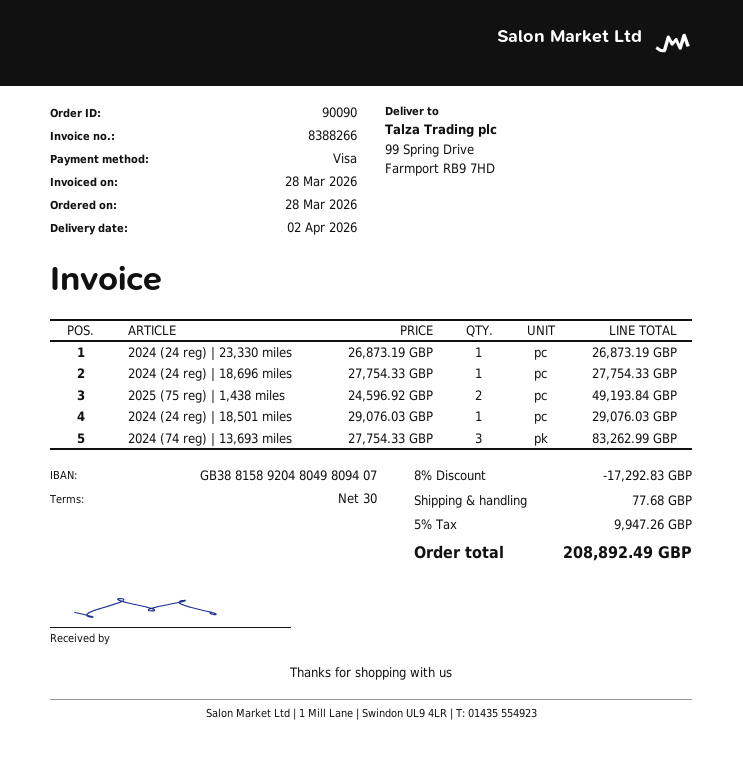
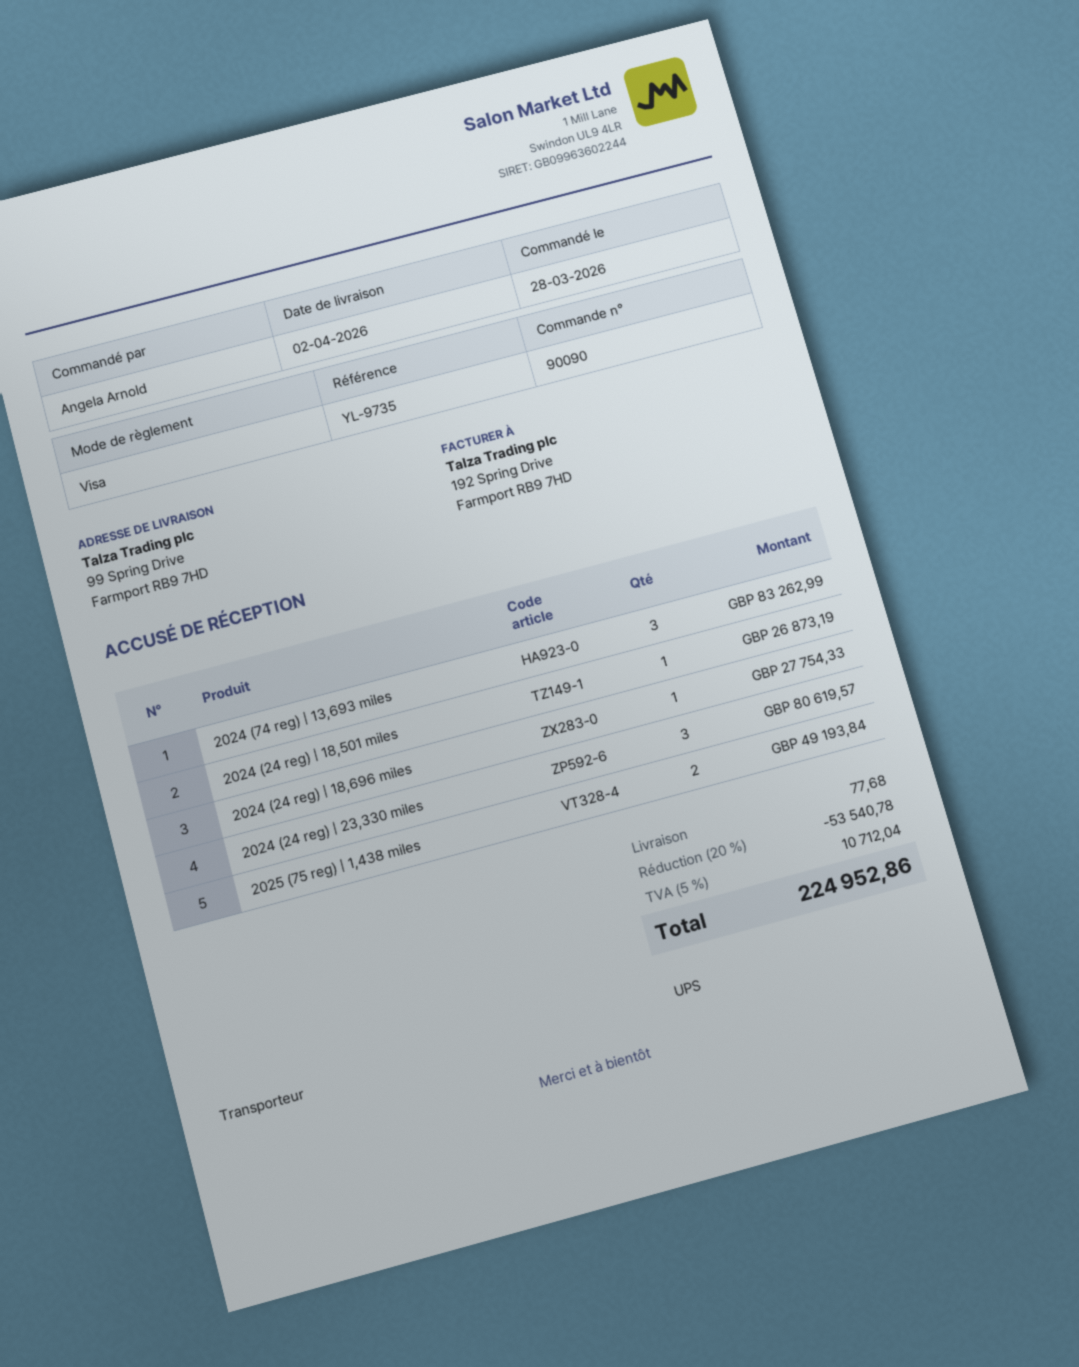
2024 (24 reg) | 23,330 miles: 1 for 26873.19 -> 3 for 80619.57
2024 (24 reg) | 18,501 miles: 1 for 29076.03 -> 1 for 26873.19
discount: 8% = 17292.83 -> 20% = 53540.78
tax: 5% = 9947.26 -> 5% = 10712.04
total: 208892.49 -> 224952.86

